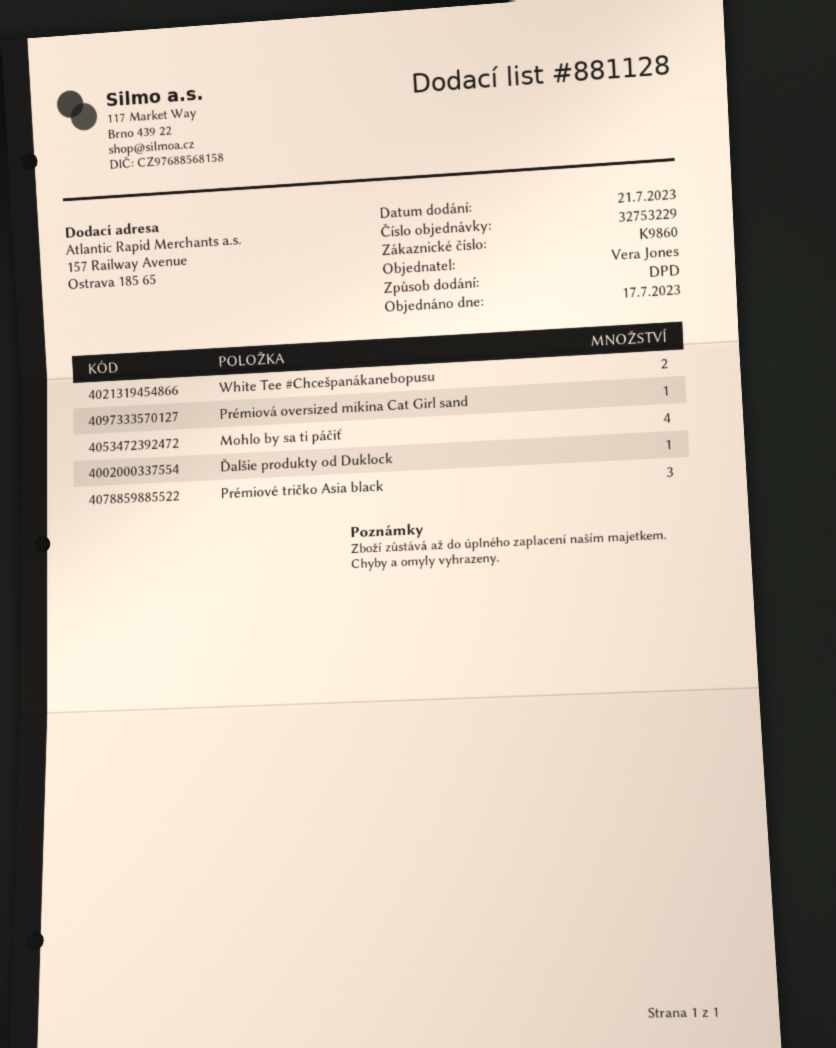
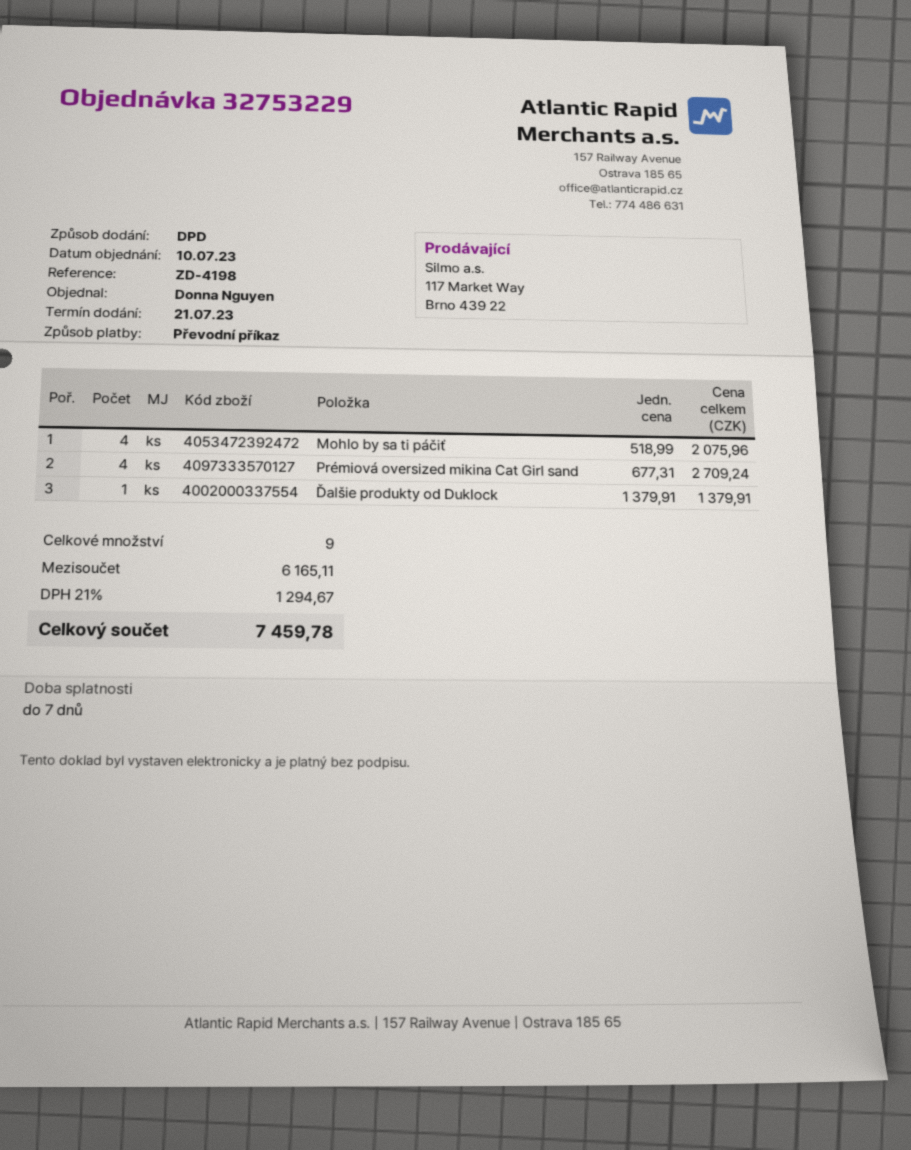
order date: 2023-07-17 -> 2023-07-10
ordered by: Vera Jones -> Donna Nguyen
White Tee #Chcešpanákanebopusu: 2 -> none
Prémiová oversized mikina Cat Girl sand: 1 -> 4
Prémiové tričko Asia black: 3 -> none

